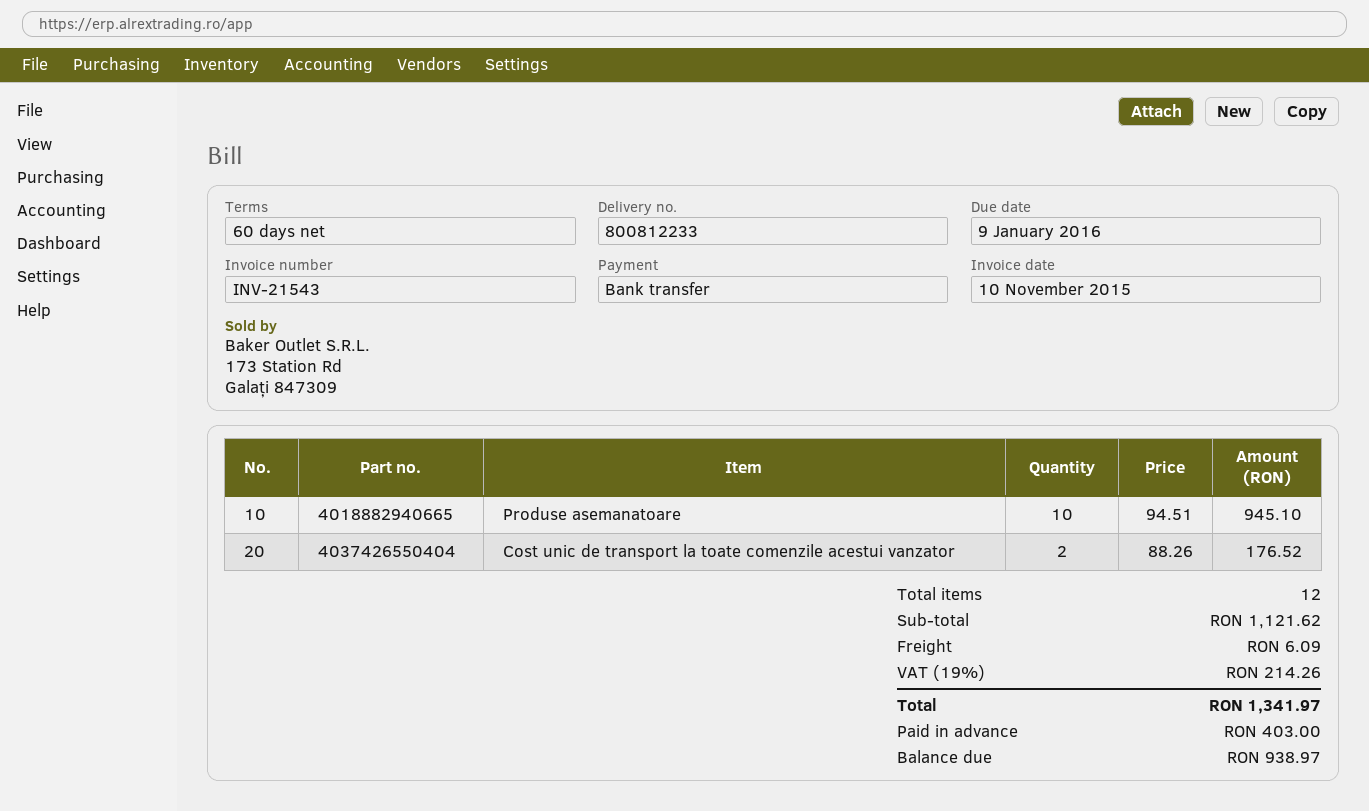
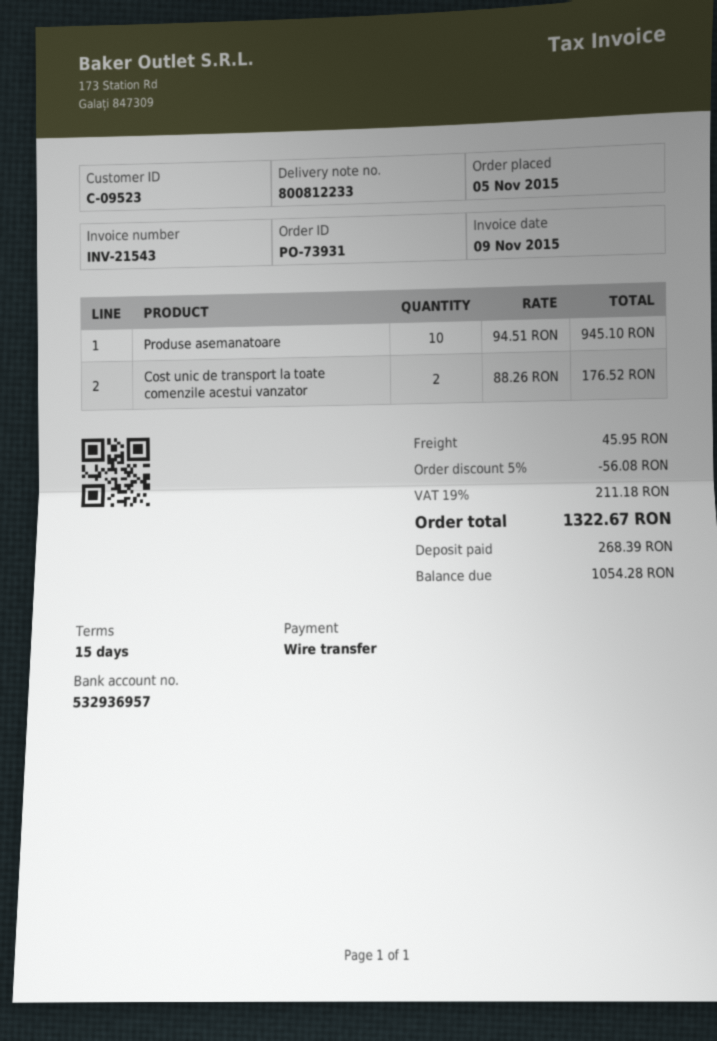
invoice date: 2015-11-10 -> 2015-11-09
payment terms: 60 days -> 15 days
discount: none -> 5% = 56.08
shipping: 6.09 -> 45.95
tax: 19% = 214.26 -> 19% = 211.18
total: 1341.97 -> 1322.67
deposit: 403.00 -> 268.39
balance: 938.97 -> 1054.28

